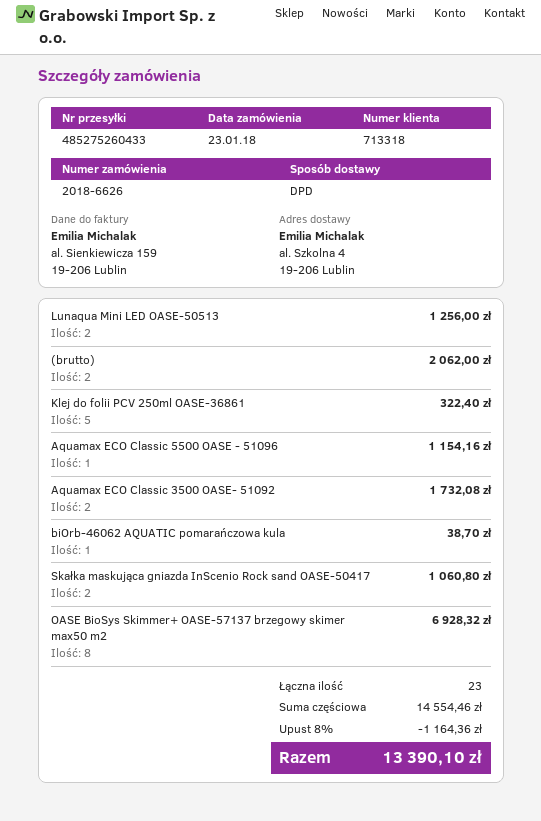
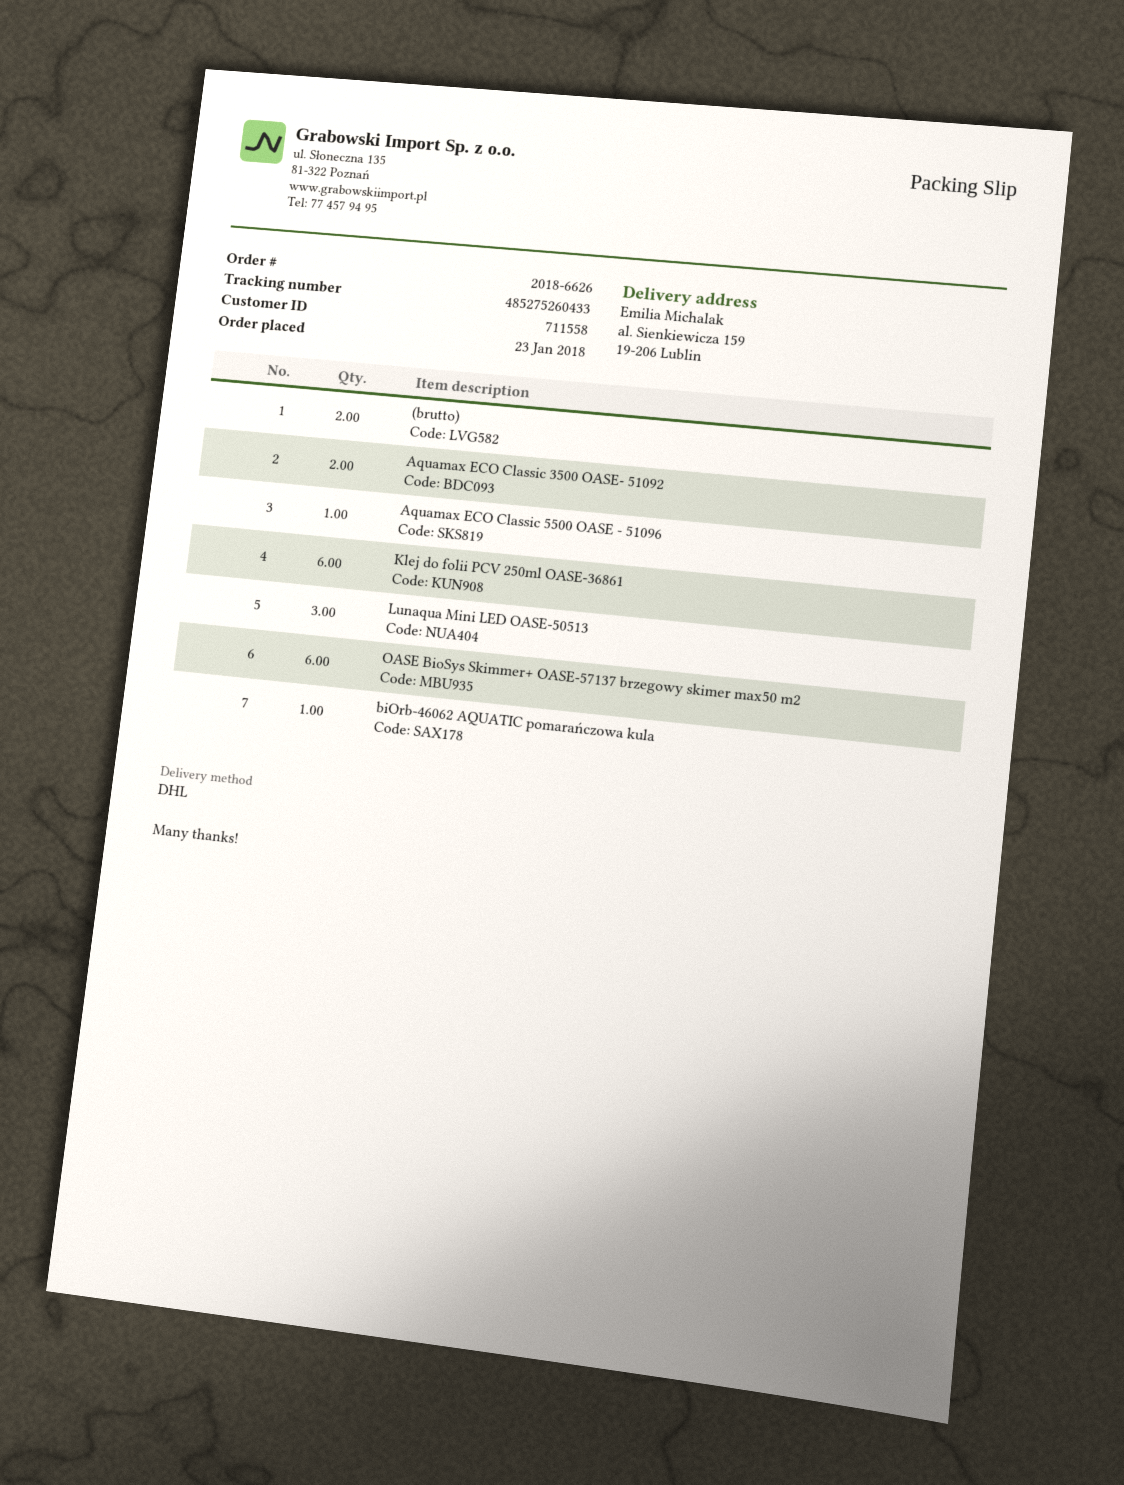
customer number: 713318 -> 711558
shipping method: DPD -> DHL
ship to: al. Szkolna 4, 19-206 Lublin -> al. Sienkiewicza 159, 19-206 Lublin
Lunaqua Mini LED OASE-50513: 2 -> 3
Klej do folii PCV 250ml OASE-36861: 5 -> 6
Skałka maskująca gniazda InScenio Rock sand OASE-50417: 2 -> none
OASE BioSys Skimmer+ OASE-57137 brzegowy skimer max50 m2: 8 -> 6

